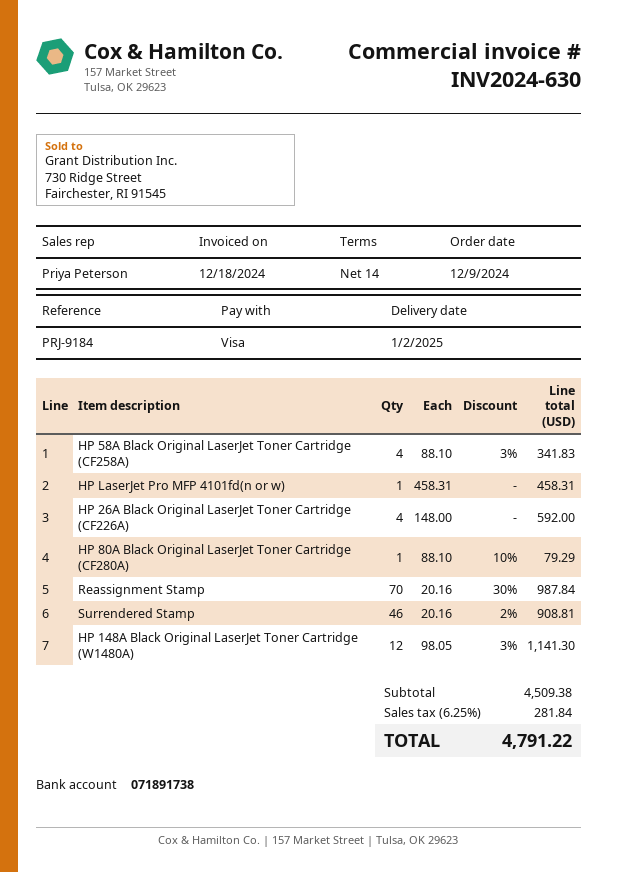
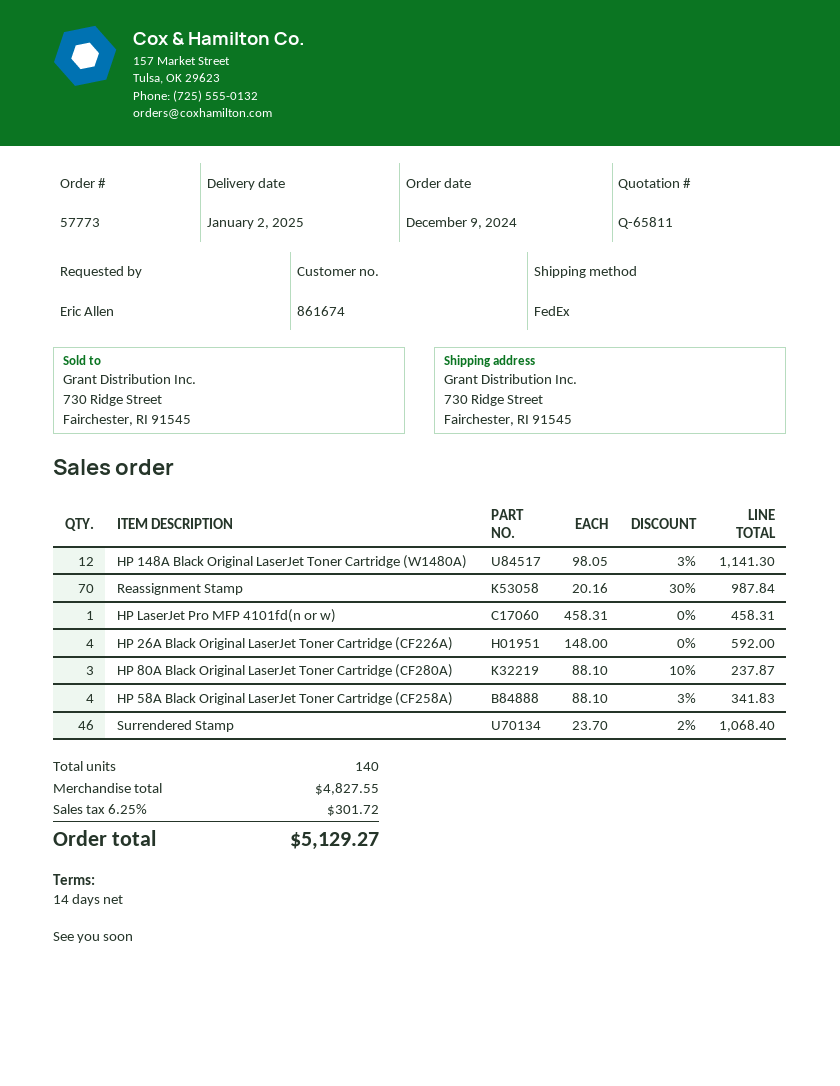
HP 80A Black Original LaserJet Toner Cartridge (CF280A): 1 x 88.10 - 10% = 79.29 -> 3 x 88.10 - 10% = 237.87
Surrendered Stamp: 46 x 20.16 - 2% = 908.81 -> 46 x 23.70 - 2% = 1068.40
subtotal: 4509.38 -> 4827.55
tax: 6.25% = 281.84 -> 6.25% = 301.72
total: 4791.22 -> 5129.27

